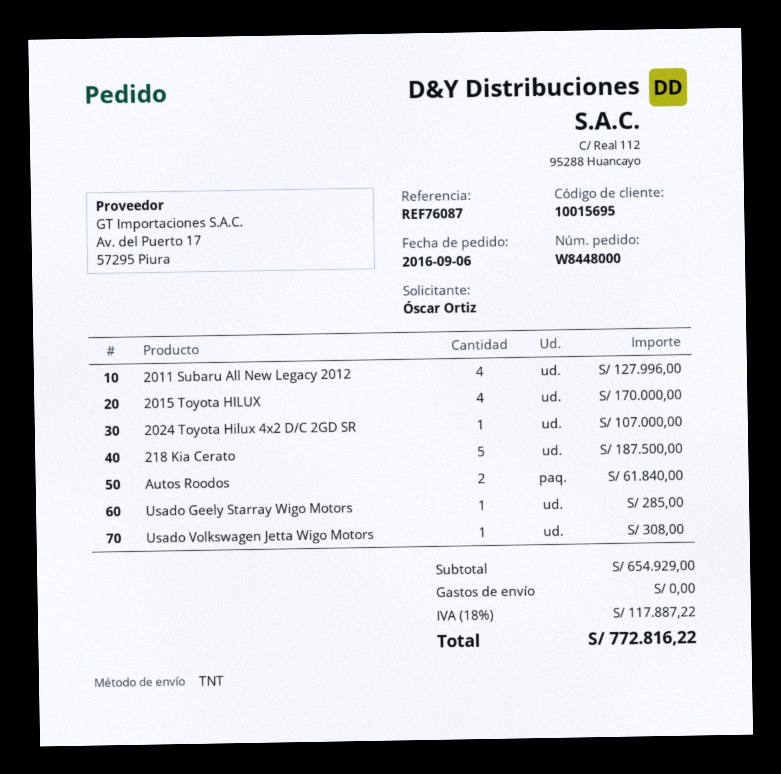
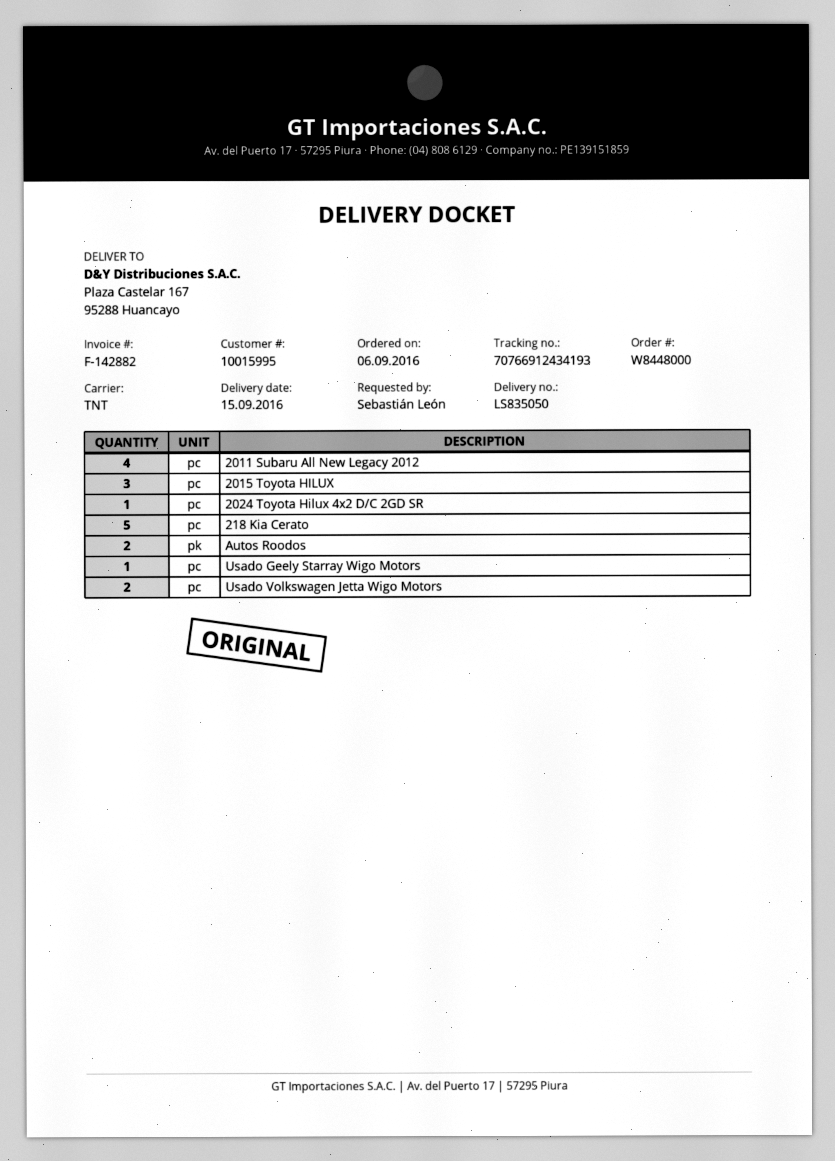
customer number: 10015695 -> 10015995
ordered by: Óscar Ortiz -> Sebastián León
2015 Toyota HILUX: 4 -> 3
Usado Volkswagen Jetta Wigo Motors: 1 -> 2

